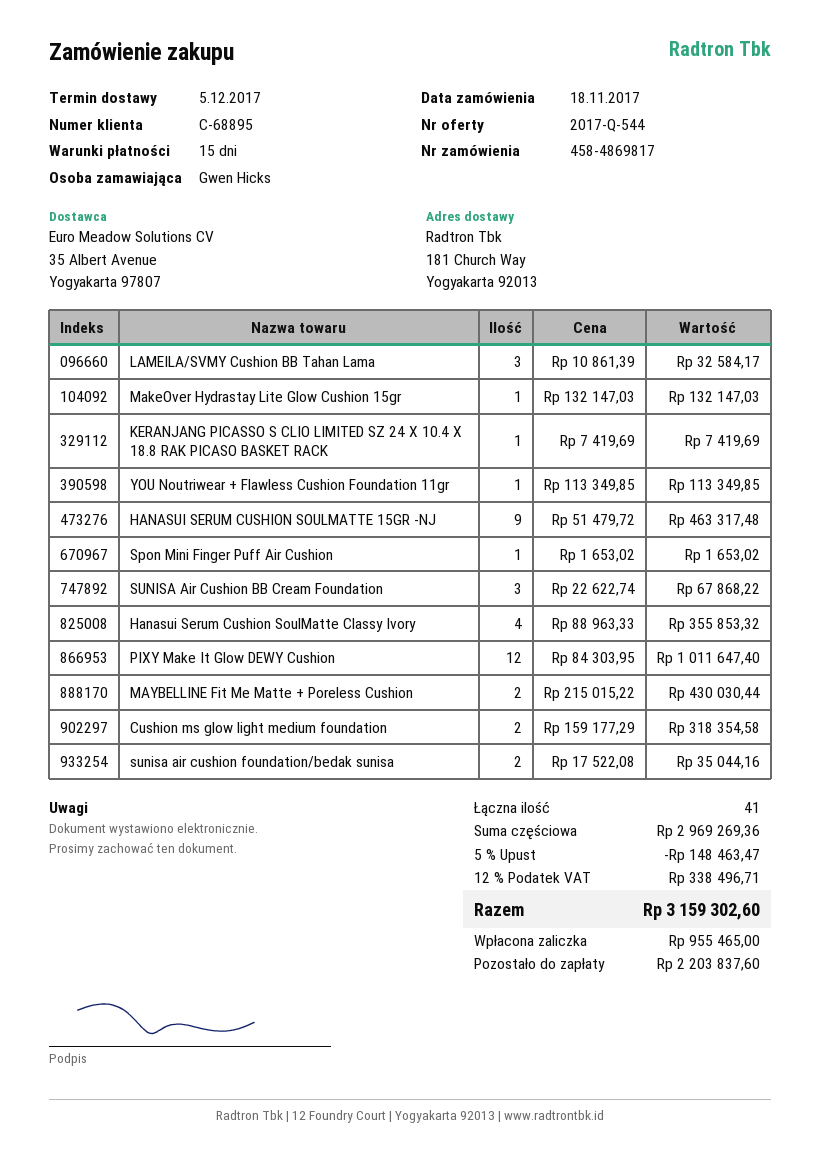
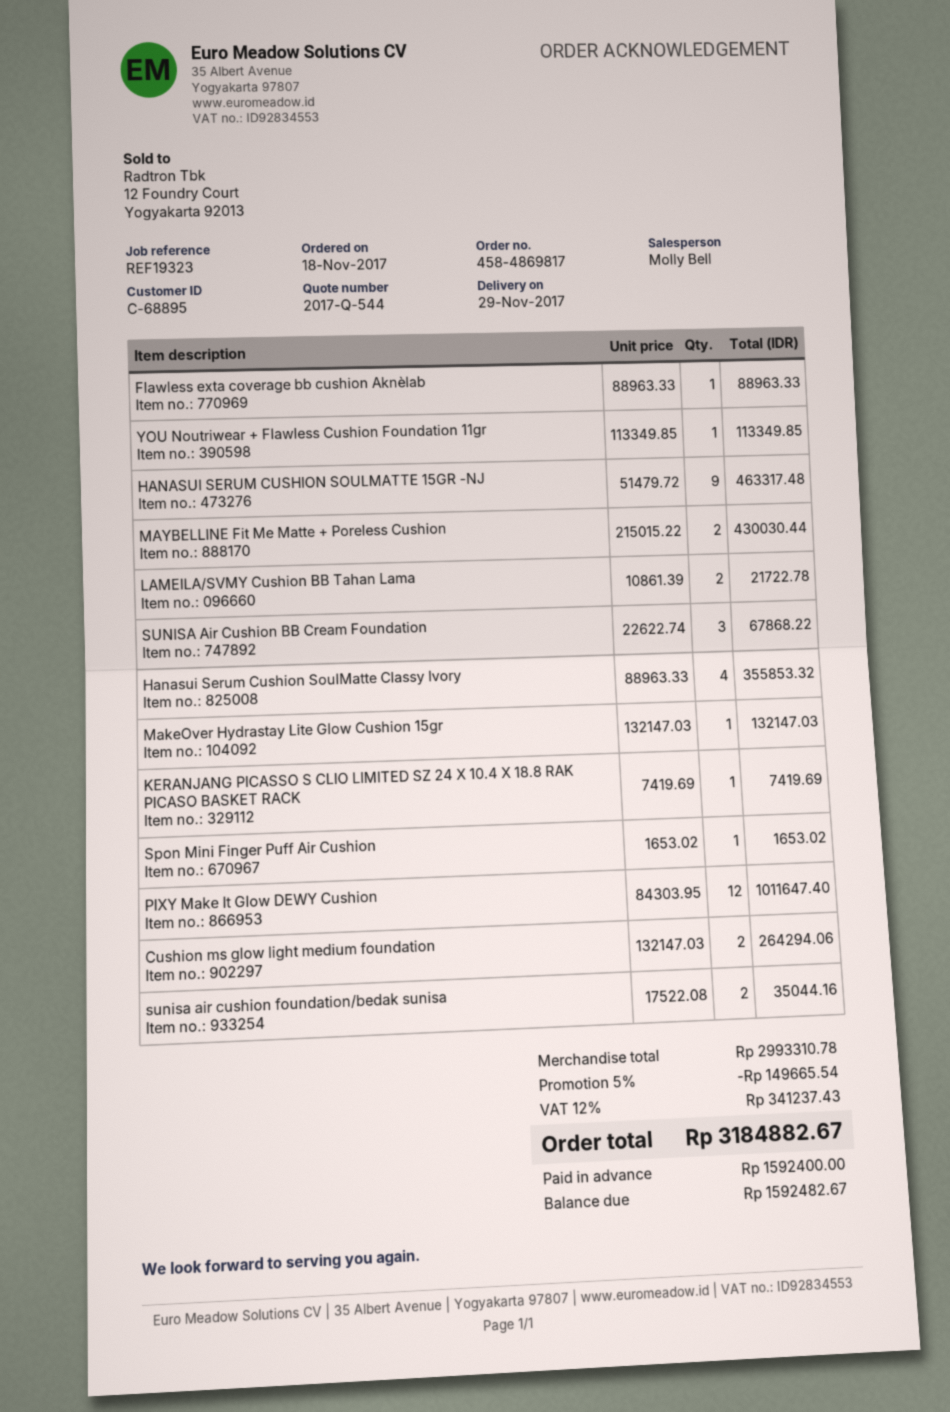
delivery date: 2017-12-05 -> 2017-11-29
LAMEILA/SVMY Cushion BB Tahan Lama: 3 x 10861.39 = 32584.17 -> 2 x 10861.39 = 21722.78
Cushion ms glow light medium foundation: 2 x 159177.29 = 318354.58 -> 2 x 132147.03 = 264294.06
Flawless exta coverage bb cushion Aknèlab: none -> 1 x 88963.33 = 88963.33
subtotal: 2969269.36 -> 2993310.78
discount: 5% = 148463.47 -> 5% = 149665.54
tax: 12% = 338496.71 -> 12% = 341237.43
total: 3159302.60 -> 3184882.67
deposit: 955465.00 -> 1592400.00
balance: 2203837.60 -> 1592482.67

